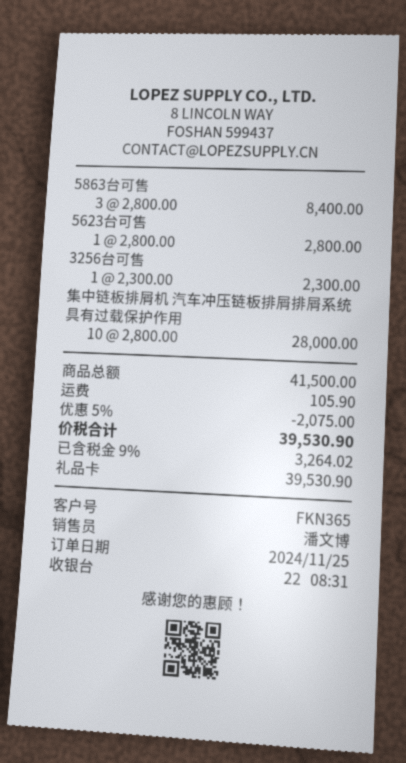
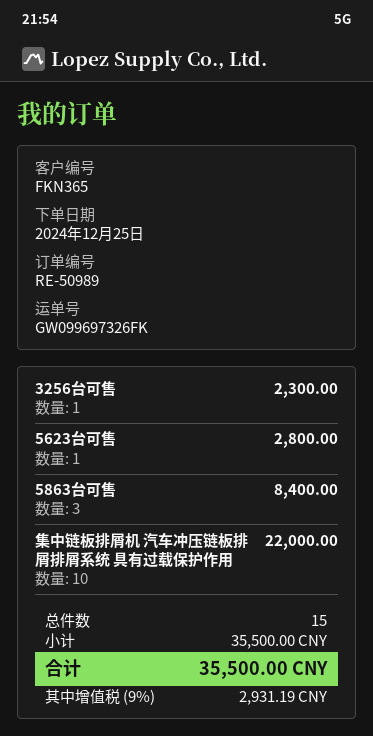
order date: 2024-11-25 -> 2024-12-25
集中链板排屑机 汽车冲压链板排屑排屑系统 具有过载保护作用: 10 for 28000.00 -> 10 for 22000.00
subtotal: 41500.00 -> 35500.00
discount: 5% = 2075.00 -> none
shipping: 105.90 -> none
tax: 9% = 3264.02 -> 9% = 2931.19
total: 39530.90 -> 35500.00

